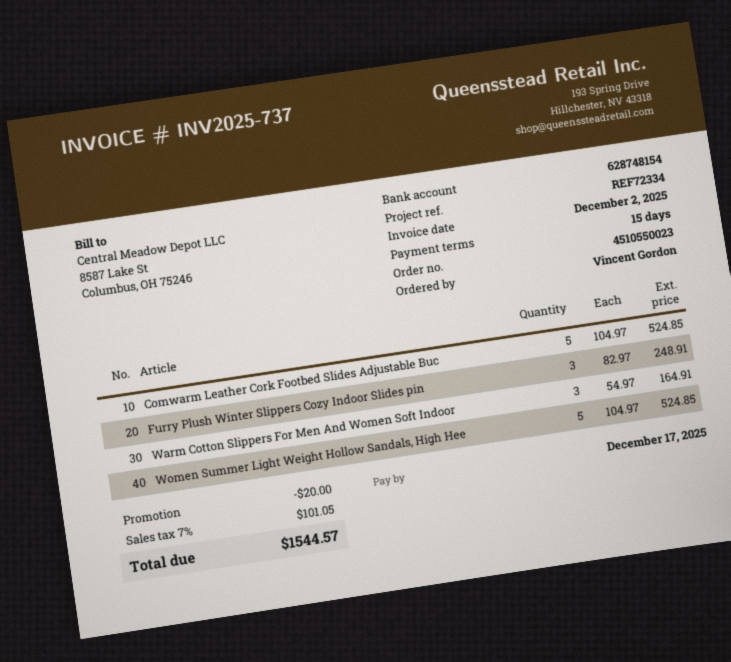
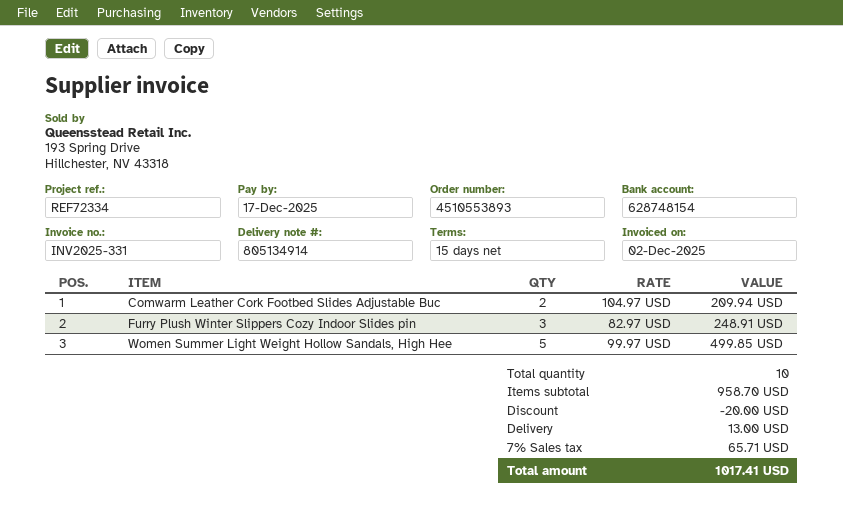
order number: 4510550023 -> 4510553893
invoice number: INV2025-737 -> INV2025-331
Comwarm Leather Cork Footbed Slides Adjustable Buc: 5 x 104.97 = 524.85 -> 2 x 104.97 = 209.94
Warm Cotton Slippers For Men And Women Soft Indoor: 3 x 54.97 = 164.91 -> none
Women Summer Light Weight Hollow Sandals, High Hee: 5 x 104.97 = 524.85 -> 5 x 99.97 = 499.85
shipping: none -> 13.00
tax: 7% = 101.05 -> 7% = 65.71
total: 1544.57 -> 1017.41

